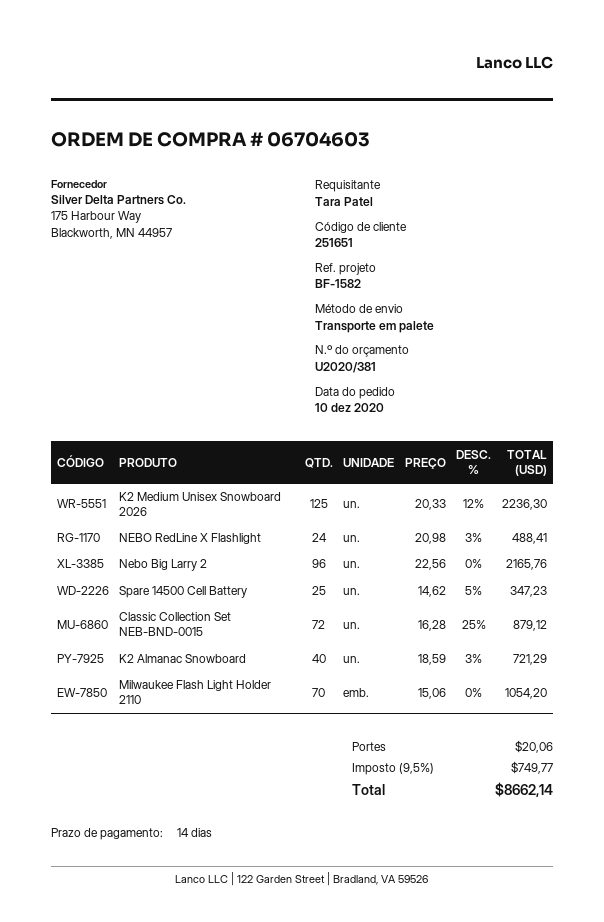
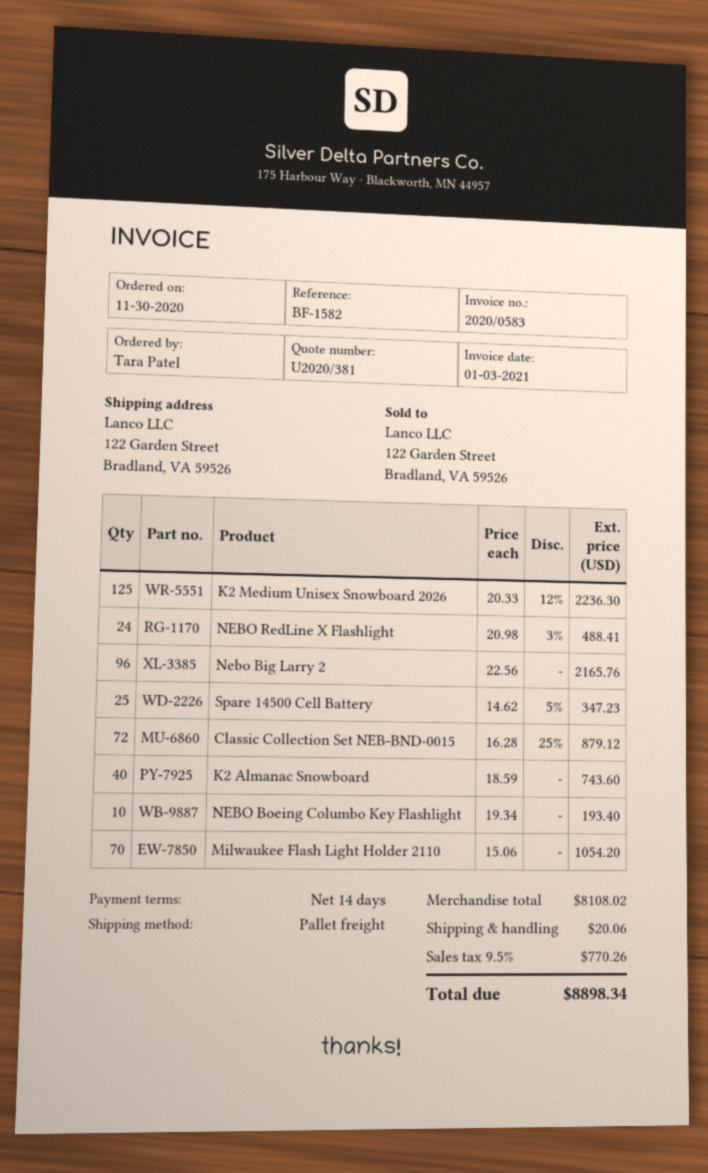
order date: 2020-12-10 -> 2020-11-30
K2 Almanac Snowboard: 40 x 18.59 - 3% = 721.29 -> 40 x 18.59 = 743.60
NEBO Boeing Columbo Key Flashlight: none -> 10 x 19.34 = 193.40
tax: 9.5% = 749.77 -> 9.5% = 770.26
total: 8662.14 -> 8898.34

